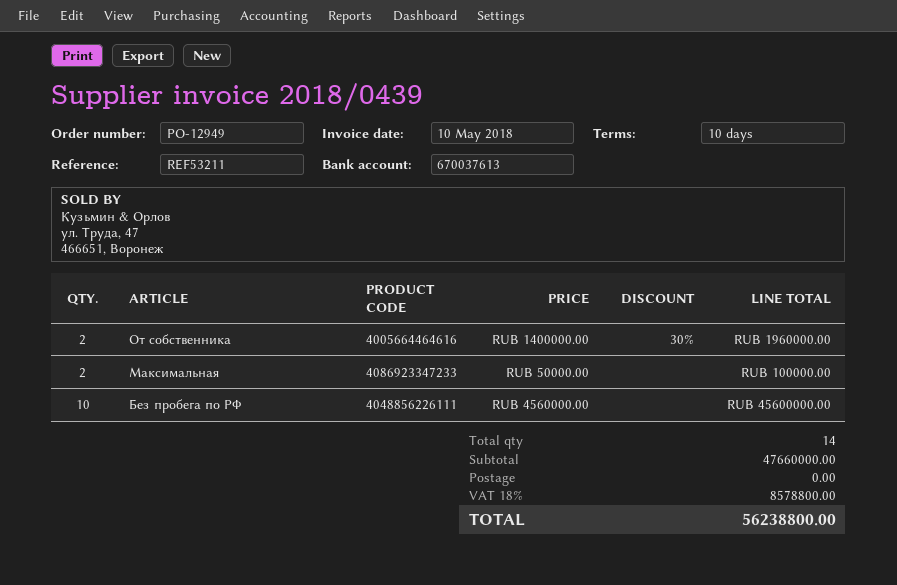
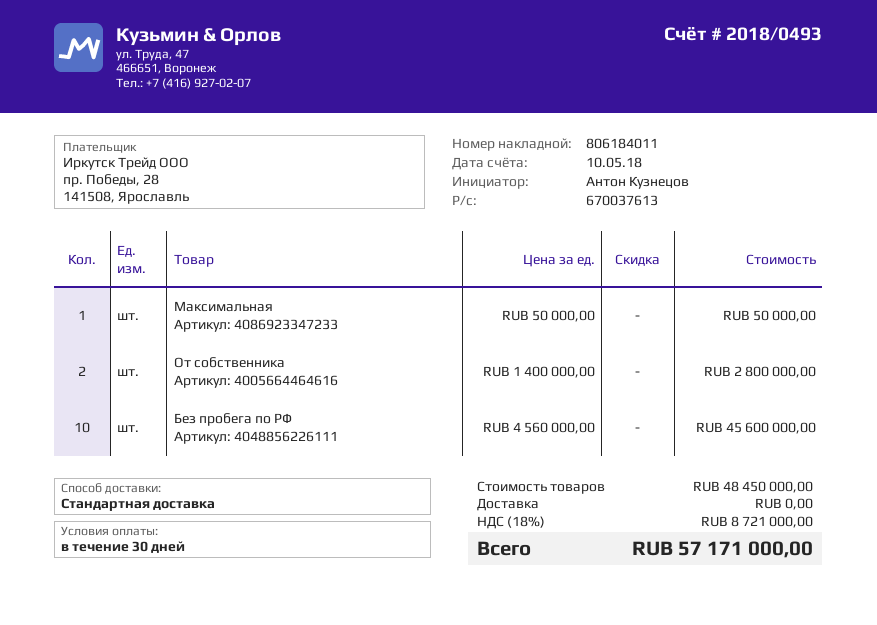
invoice number: 2018/0439 -> 2018/0493
payment terms: 10 days -> 30 days
От собственника: 2 x 1400000.00 - 30% = 1960000.00 -> 2 x 1400000.00 = 2800000.00
Максимальная: 2 x 50000.00 = 100000.00 -> 1 x 50000.00 = 50000.00
subtotal: 47660000.00 -> 48450000.00
tax: 18% = 8578800.00 -> 18% = 8721000.00
total: 56238800.00 -> 57171000.00

